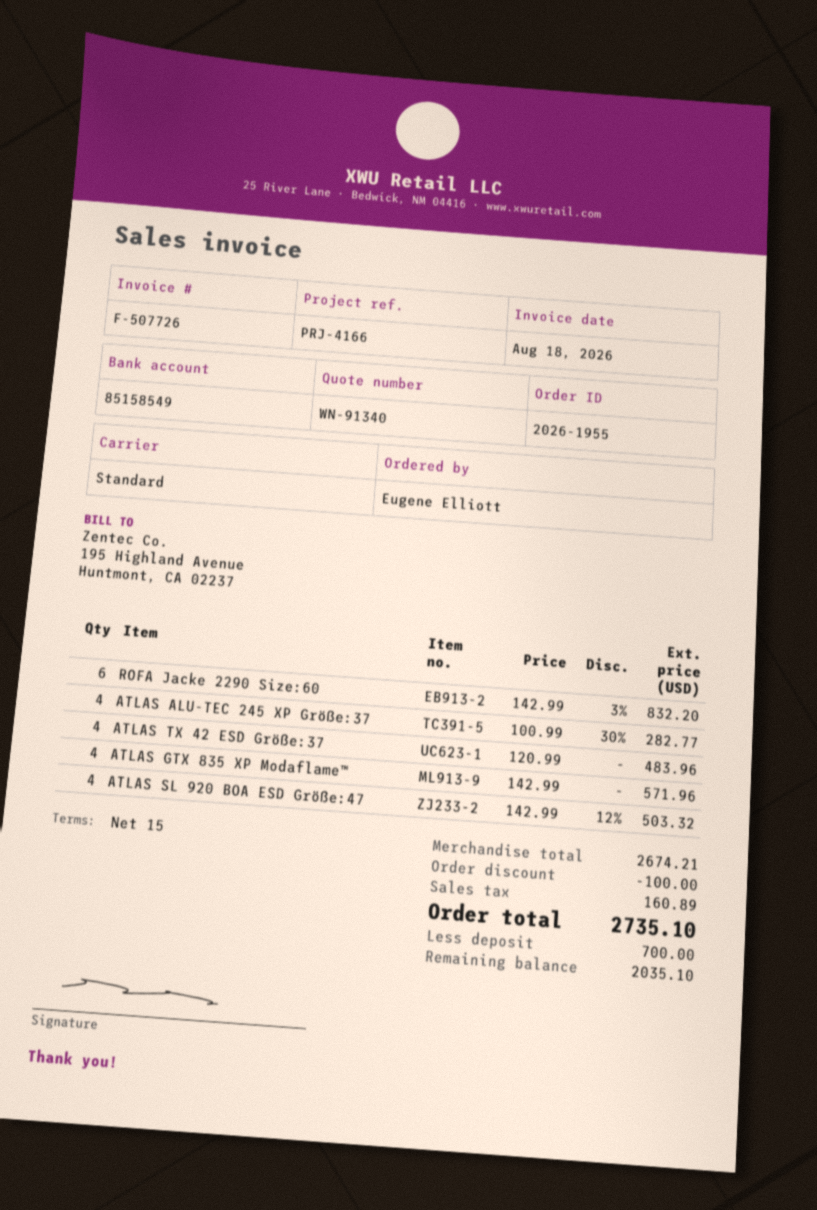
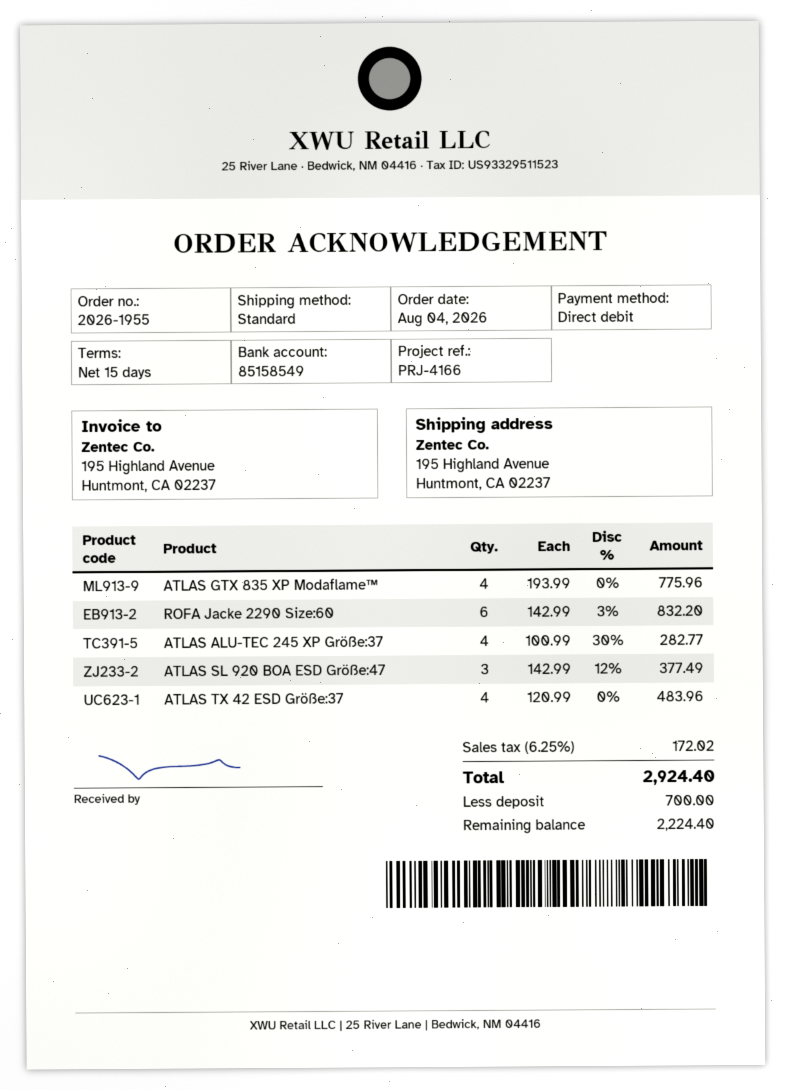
ATLAS GTX 835 XP Modaflame™: 4 x 142.99 = 571.96 -> 4 x 193.99 = 775.96
ATLAS SL 920 BOA ESD Größe:47: 4 x 142.99 - 12% = 503.32 -> 3 x 142.99 - 12% = 377.49
discount: 100.00 -> none
tax: 160.89 -> 172.02
total: 2735.10 -> 2924.40
balance: 2035.10 -> 2224.40

